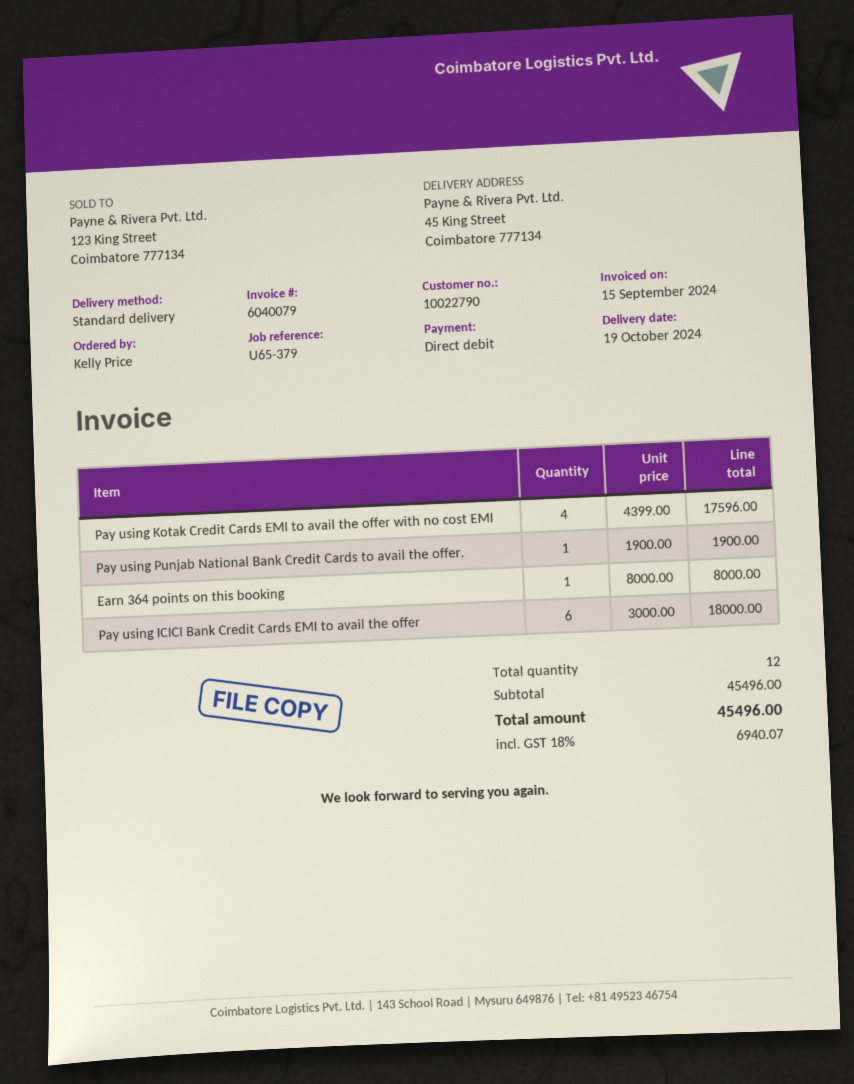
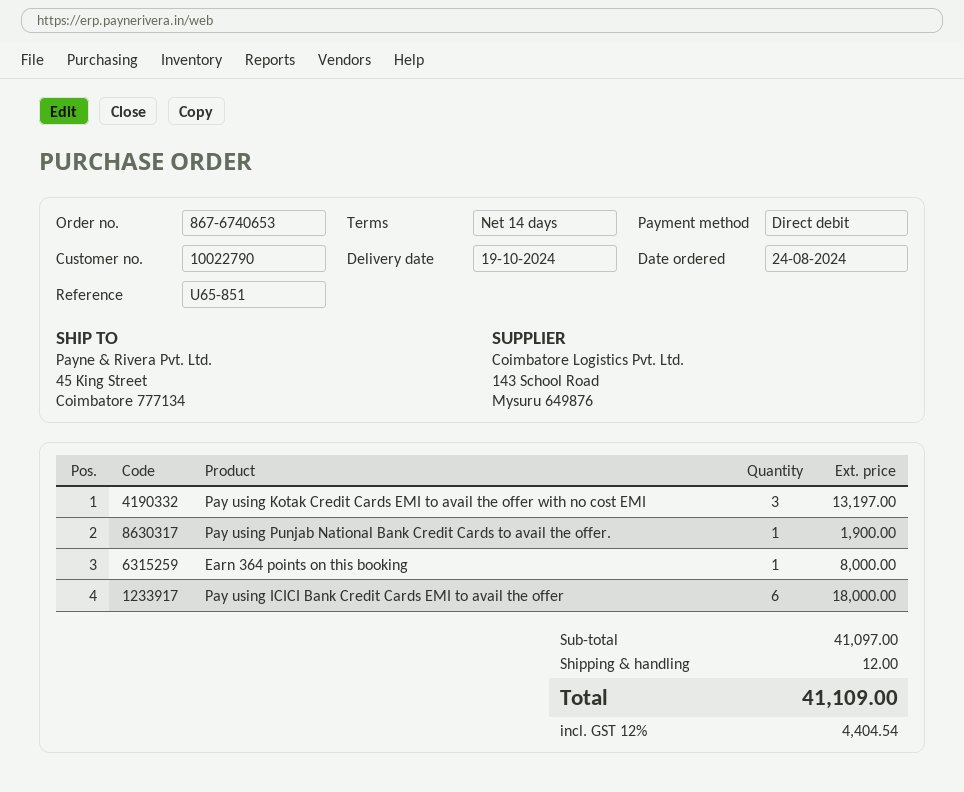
reference: U65-379 -> U65-851
Pay using Kotak Credit Cards EMI to avail the offer with no cost EMI: 4 for 17596.00 -> 3 for 13197.00
subtotal: 45496.00 -> 41097.00
shipping: none -> 12.00
tax: 18% = 6940.07 -> 12% = 4404.54
total: 45496.00 -> 41109.00

